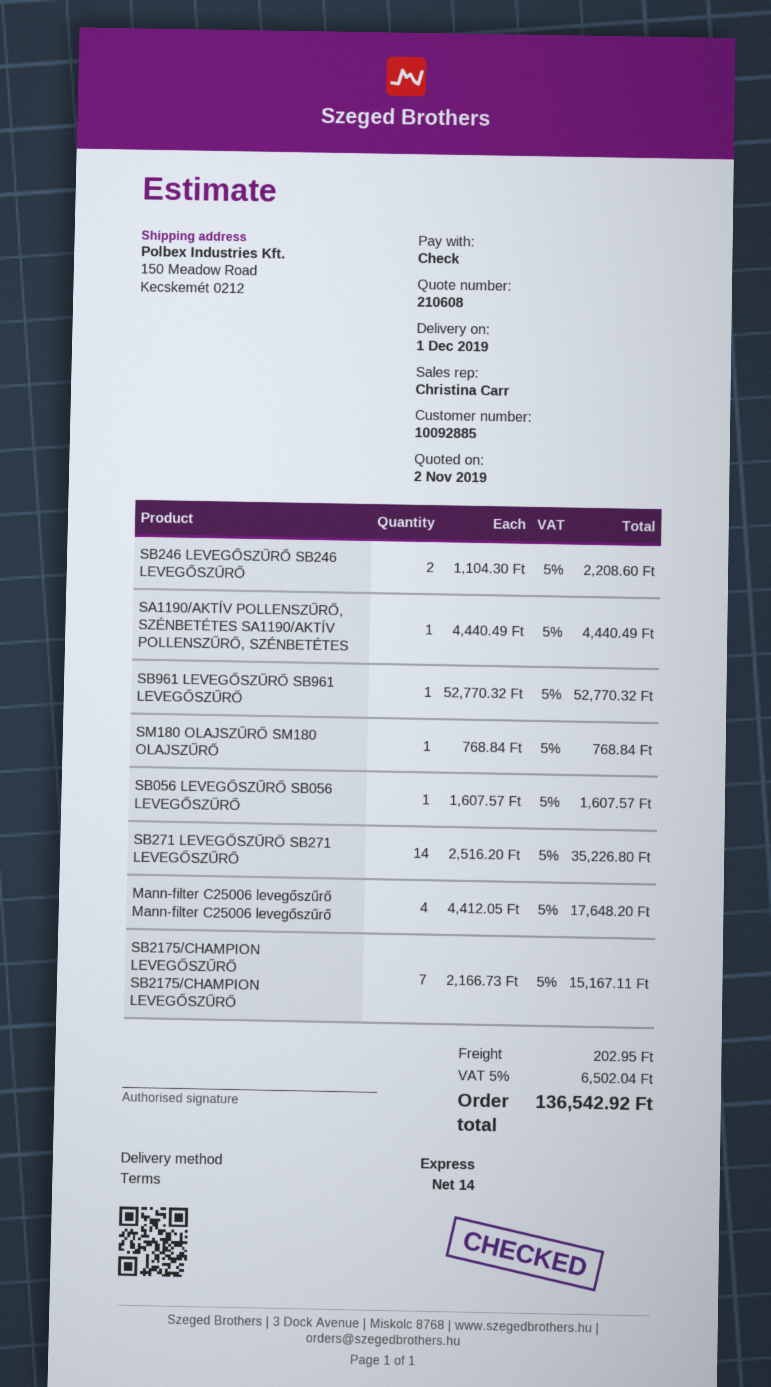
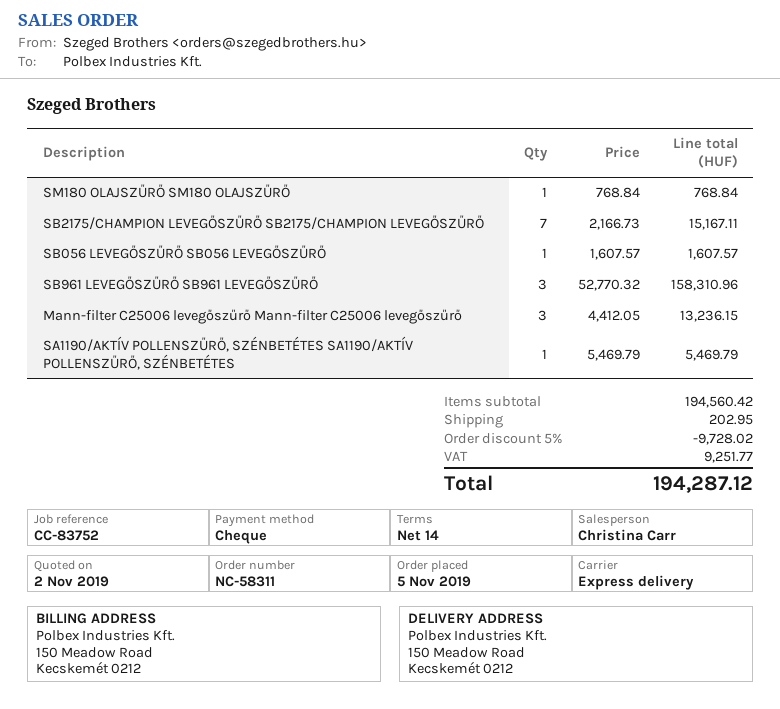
SB246 LEVEGŐSZŰRŐ SB246 LEVEGŐSZŰRŐ: 2 x 1104.30 = 2208.60 -> none
SA1190/AKTÍV POLLENSZŰRŐ, SZÉNBETÉTES SA1190/AKTÍV POLLENSZŰRŐ, SZÉNBETÉTES: 1 x 4440.49 = 4440.49 -> 1 x 5469.79 = 5469.79
SB961 LEVEGŐSZŰRŐ SB961 LEVEGŐSZŰRŐ: 1 x 52770.32 = 52770.32 -> 3 x 52770.32 = 158310.96
SB271 LEVEGŐSZŰRŐ SB271 LEVEGŐSZŰRŐ: 14 x 2516.20 = 35226.80 -> none
Mann-filter C25006 levegőszűrő Mann-filter C25006 levegőszűrő: 4 x 4412.05 = 17648.20 -> 3 x 4412.05 = 13236.15
discount: none -> 5% = 9728.02
tax: 6502.04 -> 9251.77
total: 136542.92 -> 194287.12

